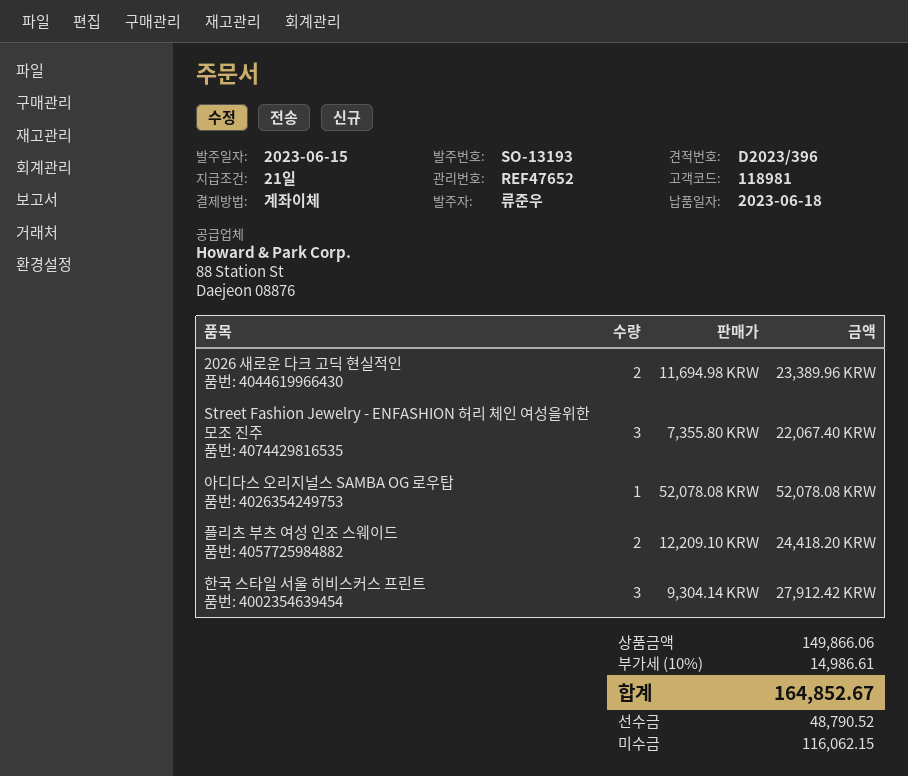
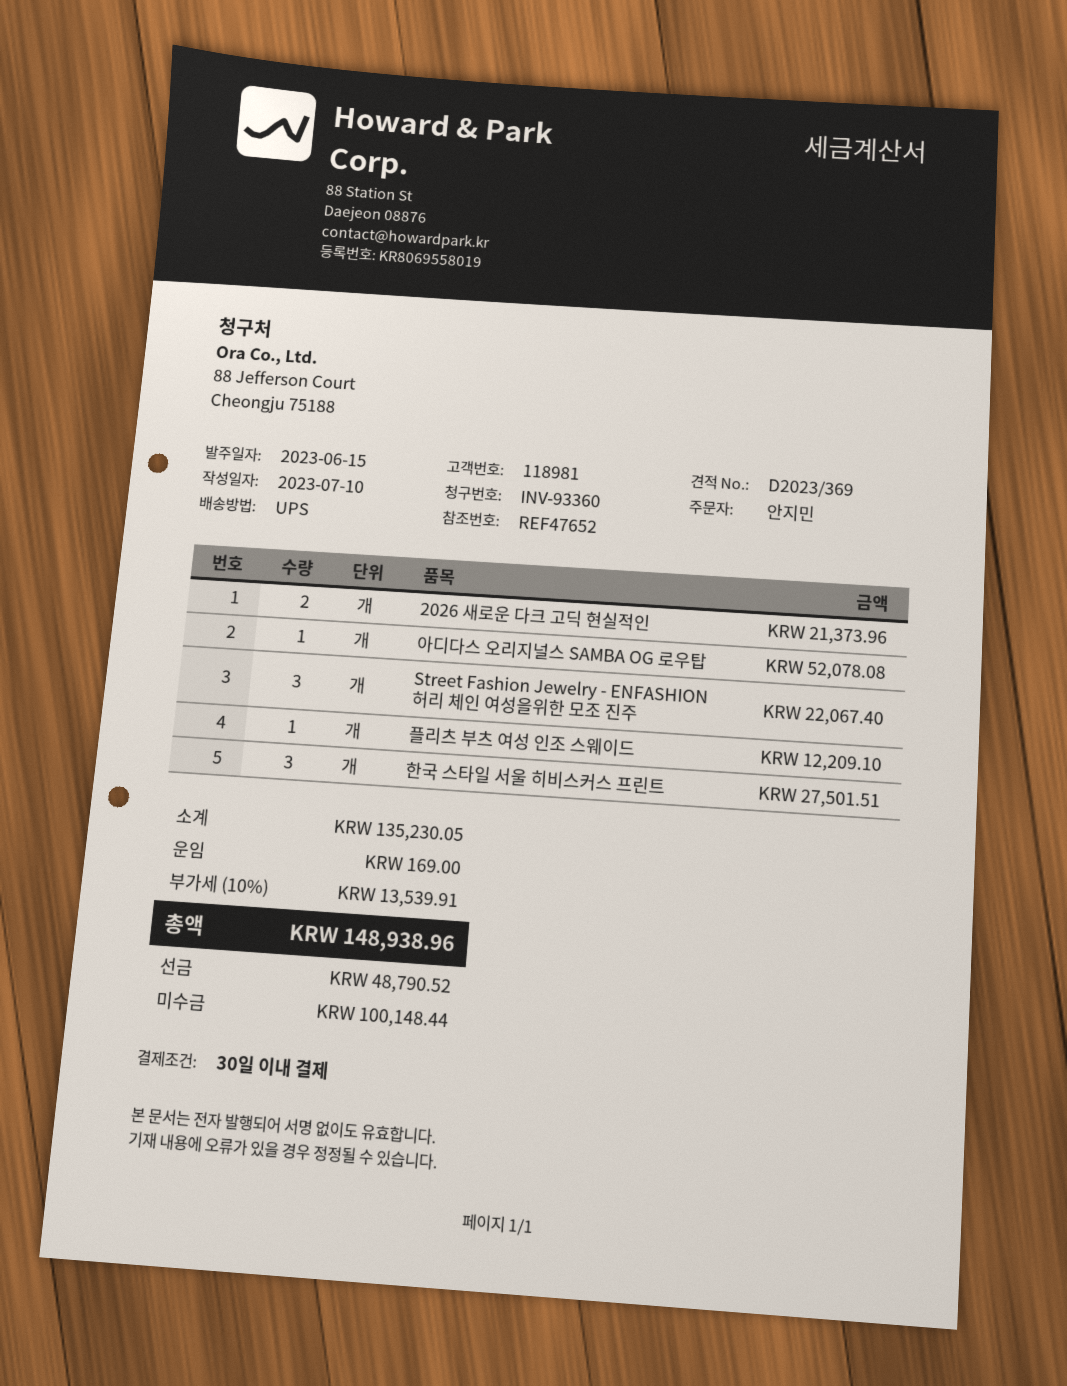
quote number: D2023/396 -> D2023/369
payment terms: 21 days -> 30 days
ordered by: 류준우 -> 안지민
2026 새로운 다크 고딕 현실적인: 2 for 23389.96 -> 2 for 21373.96
플리츠 부츠 여성 인조 스웨이드: 2 for 24418.20 -> 1 for 12209.10
한국 스타일 서울 히비스커스 프린트: 3 for 27912.42 -> 3 for 27501.51
subtotal: 149866.06 -> 135230.05
shipping: none -> 169.00
tax: 10% = 14986.61 -> 10% = 13539.91
total: 164852.67 -> 148938.96
balance: 116062.15 -> 100148.44

